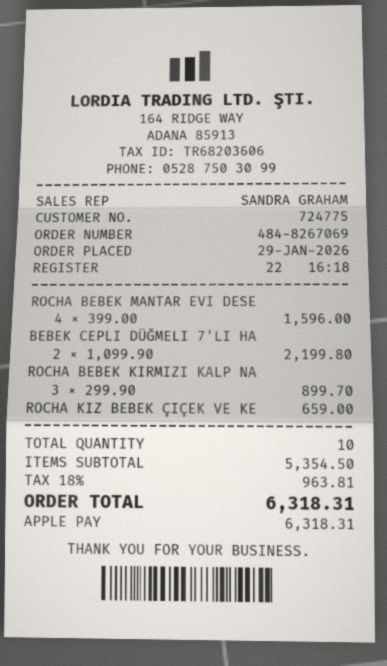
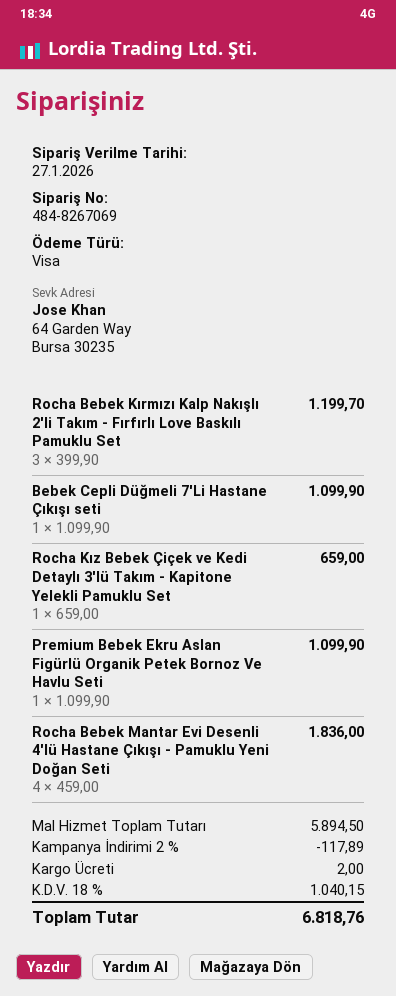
order date: 2026-01-29 -> 2026-01-27
payment method: Apple Pay -> Visa
ROCHA BEBEK MANTAR EVI DESE: 4 x 399.00 = 1596.00 -> 4 x 459.00 = 1836.00
BEBEK CEPLI DÜĞMELI 7'LI HA: 2 x 1099.90 = 2199.80 -> 1 x 1099.90 = 1099.90
ROCHA BEBEK KIRMIZI KALP NA: 3 x 299.90 = 899.70 -> 3 x 399.90 = 1199.70
Premium Bebek Ekru Aslan Figürlü Organik Petek Bornoz Ve Havlu Seti: none -> 1 x 1099.90 = 1099.90
subtotal: 5354.50 -> 5894.50
discount: none -> 2% = 117.89
shipping: none -> 2.00
tax: 18% = 963.81 -> 18% = 1040.15
total: 6318.31 -> 6818.76

